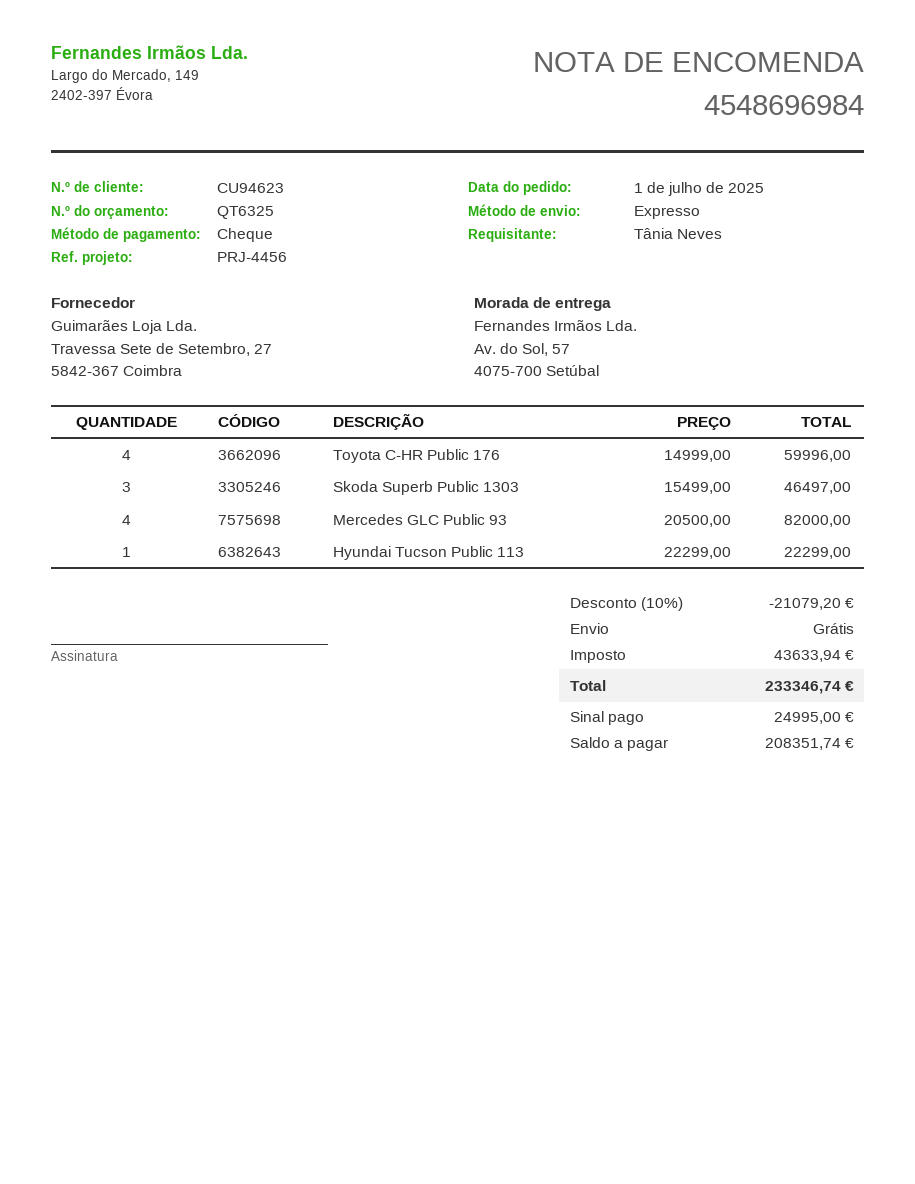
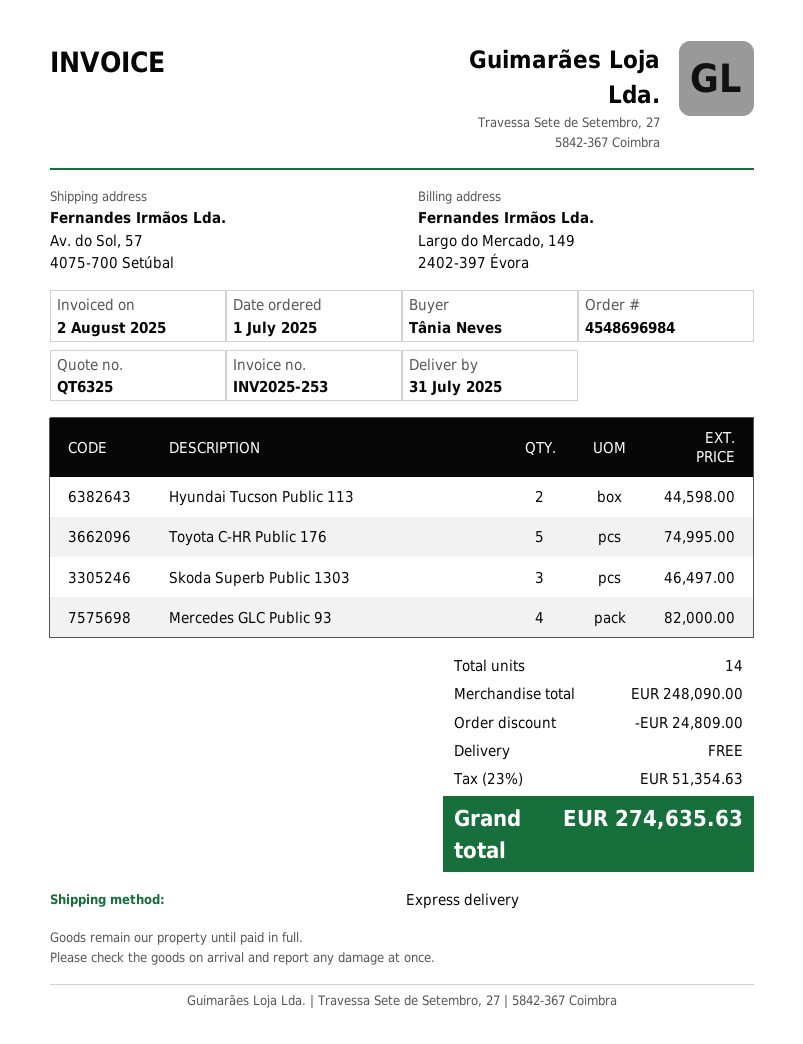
Toyota C-HR Public 176: 4 for 59996.00 -> 5 for 74995.00
Hyundai Tucson Public 113: 1 for 22299.00 -> 2 for 44598.00
discount: 21079.20 -> 24809.00
tax: 43633.94 -> 51354.63
total: 233346.74 -> 274635.63

